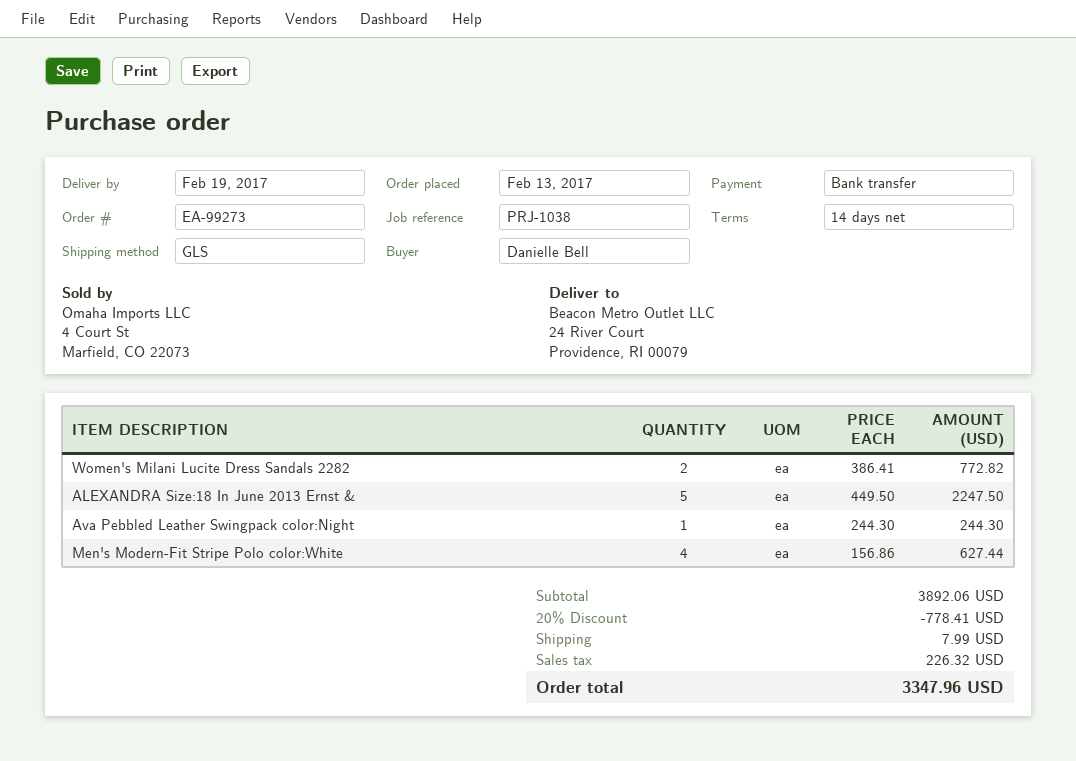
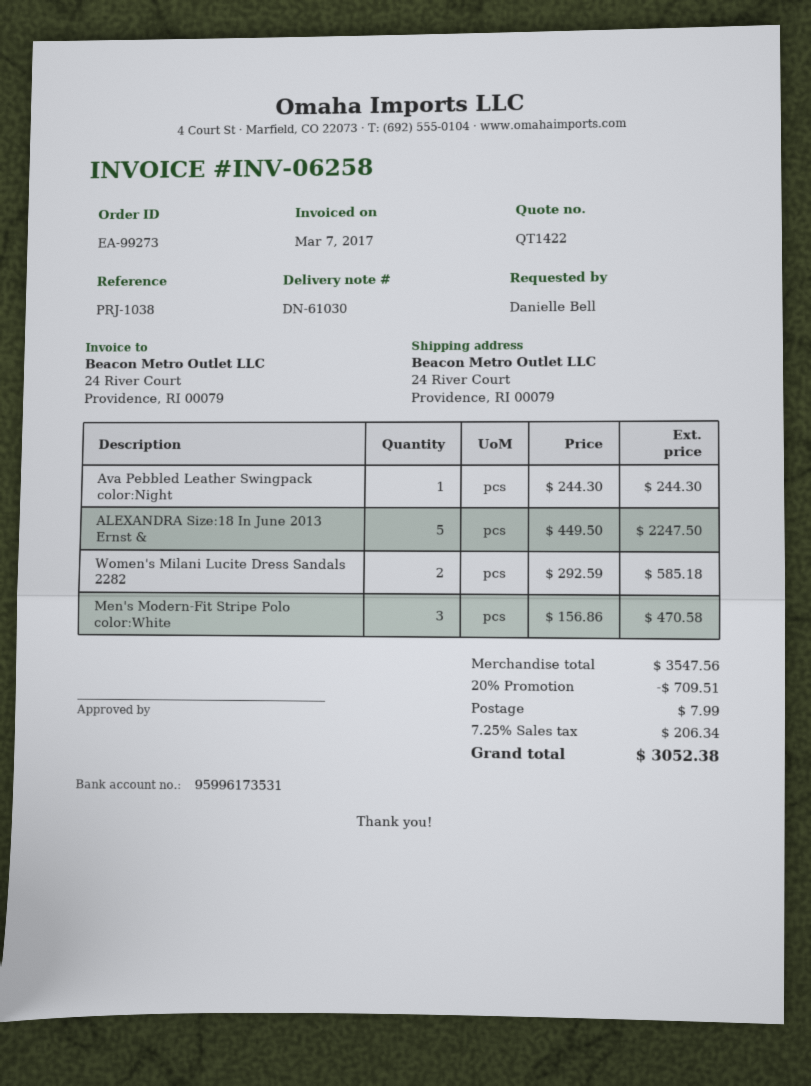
Women's Milani Lucite Dress Sandals 2282: 2 x 386.41 = 772.82 -> 2 x 292.59 = 585.18
Men's Modern-Fit Stripe Polo color:White: 4 x 156.86 = 627.44 -> 3 x 156.86 = 470.58
subtotal: 3892.06 -> 3547.56
discount: 20% = 778.41 -> 20% = 709.51
tax: 226.32 -> 206.34
total: 3347.96 -> 3052.38

